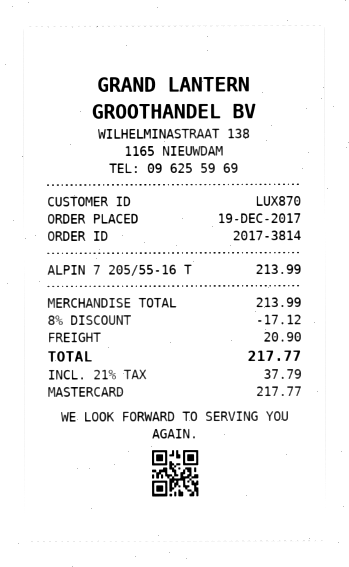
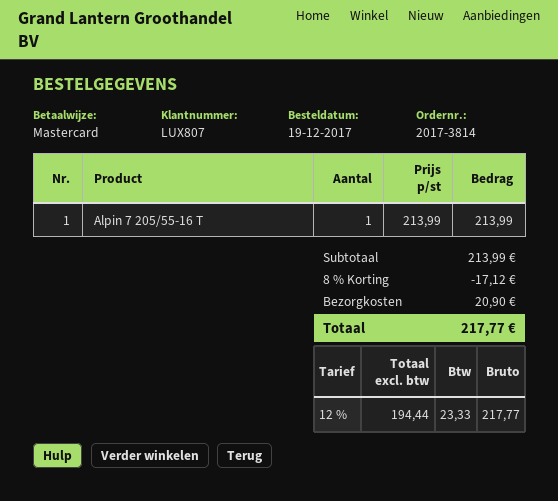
customer number: LUX870 -> LUX807
tax: 21% = 37.79 -> 12% = 23.33

